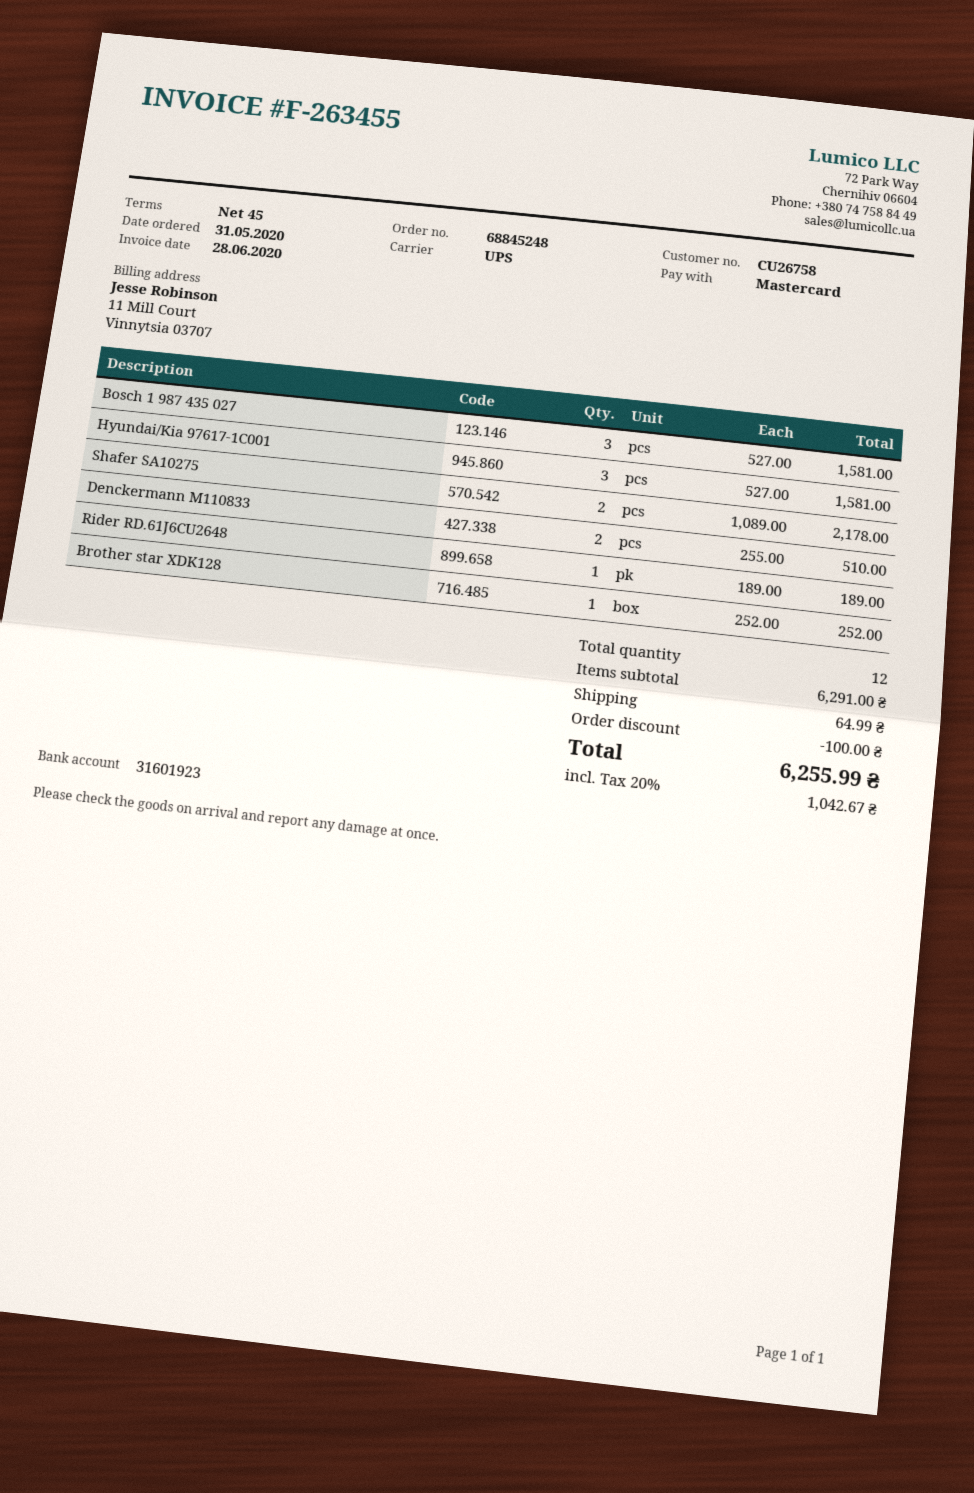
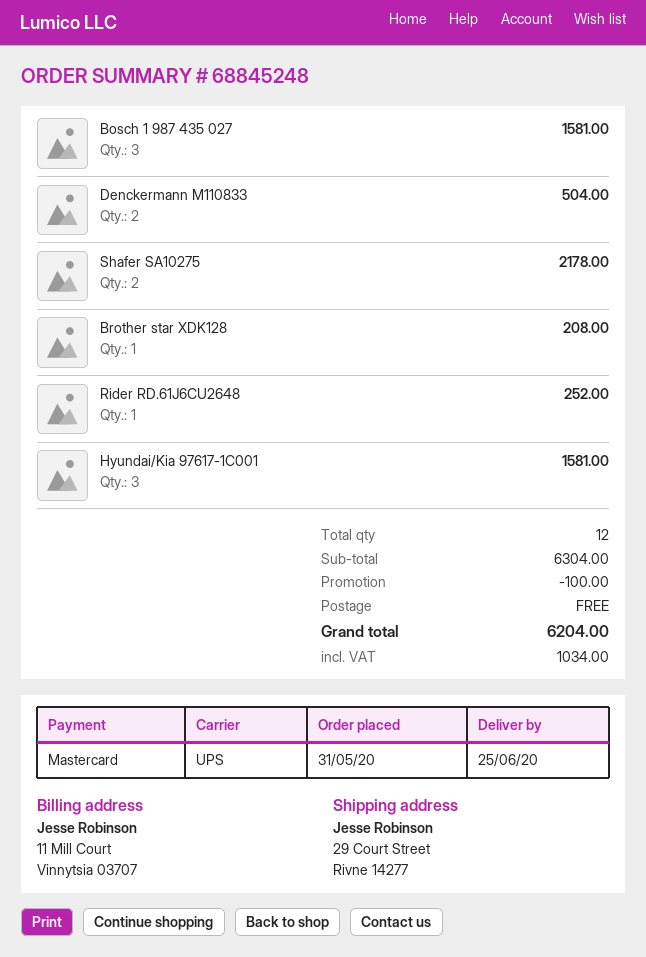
Denckermann M110833: 2 for 510.00 -> 2 for 504.00
Rider RD.61J6CU2648: 1 for 189.00 -> 1 for 252.00
Brother star XDK128: 1 for 252.00 -> 1 for 208.00
subtotal: 6291.00 -> 6304.00
shipping: 64.99 -> 0.00
tax: 1042.67 -> 1034.00
total: 6255.99 -> 6204.00

